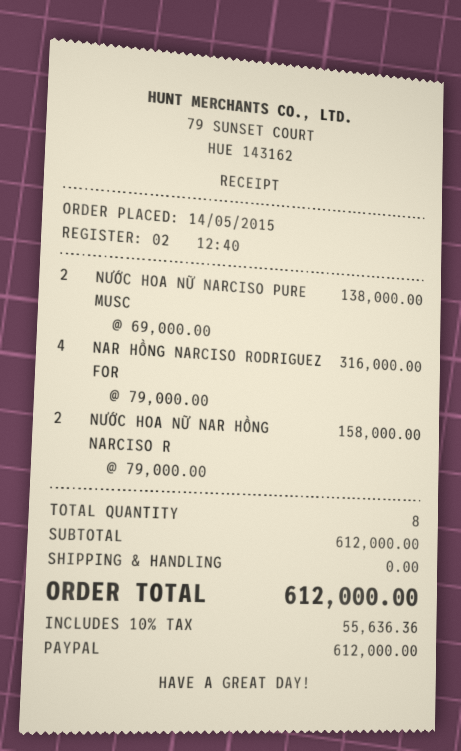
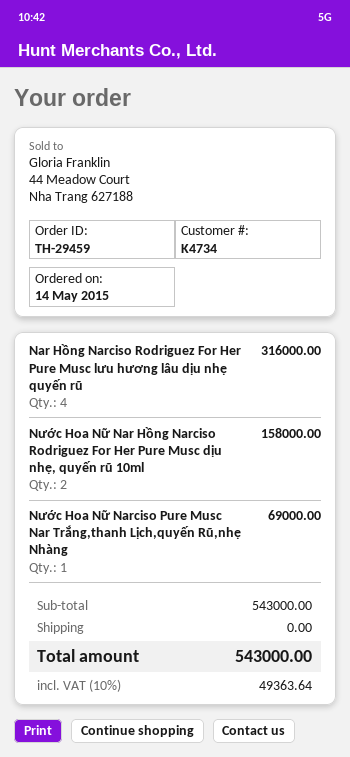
NƯỚC HOA NỮ NARCISO PURE MUSC: 2 for 138000.00 -> 1 for 69000.00
subtotal: 612000.00 -> 543000.00
tax: 10% = 55636.36 -> 10% = 49363.64
total: 612000.00 -> 543000.00

